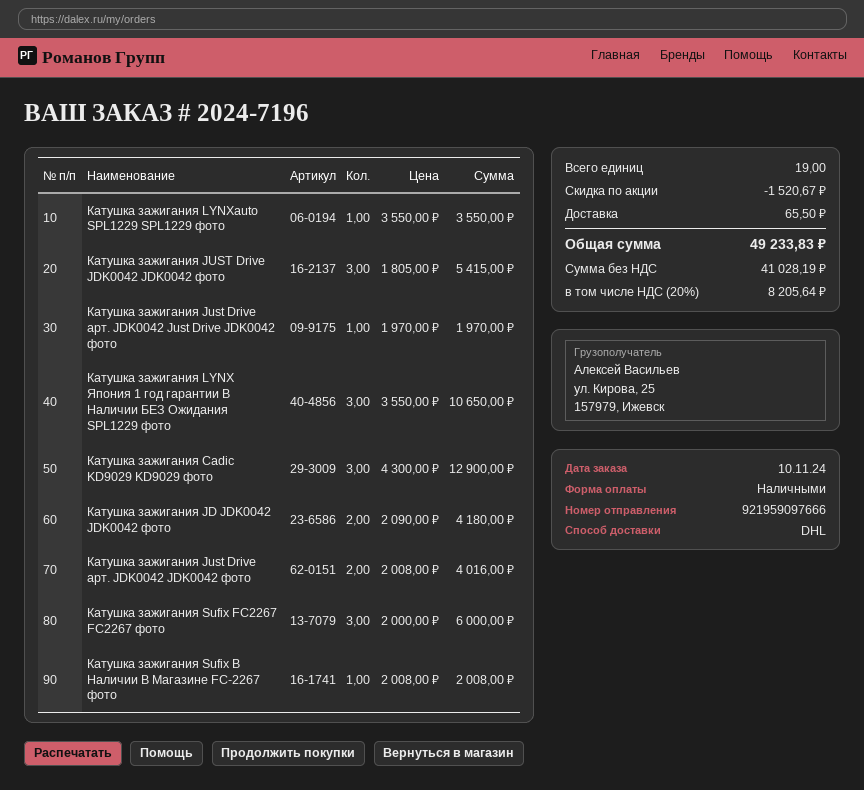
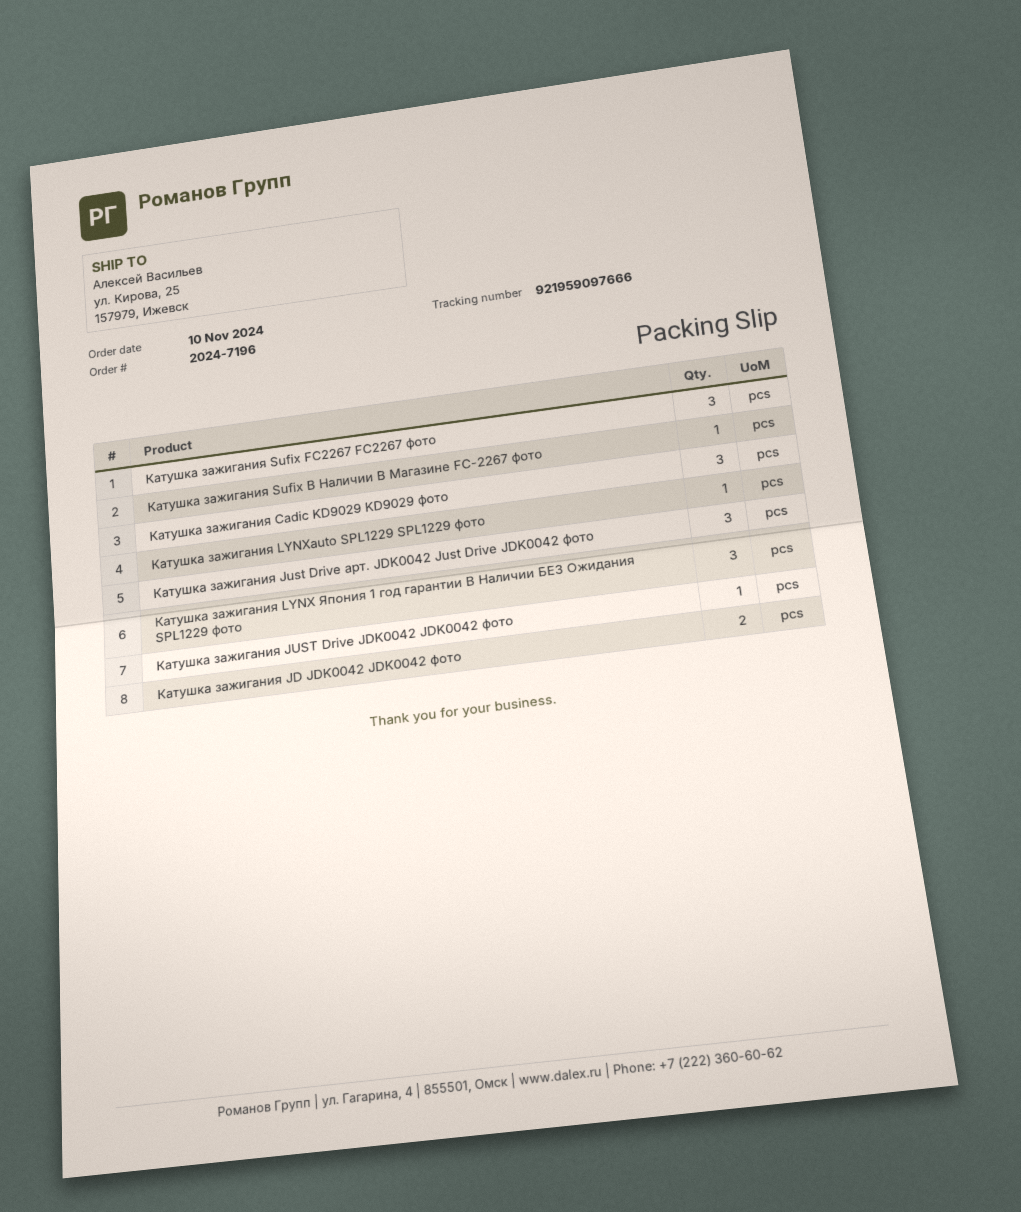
Катушка зажигания JUST Drive JDK0042 JDK0042 фото: 3 -> 1
Катушка зажигания Just Drive арт. JDK0042 Just Drive JDK0042 фото: 1 -> 3
Катушка зажигания Just Drive арт. JDK0042 JDK0042 фото: 2 -> none

